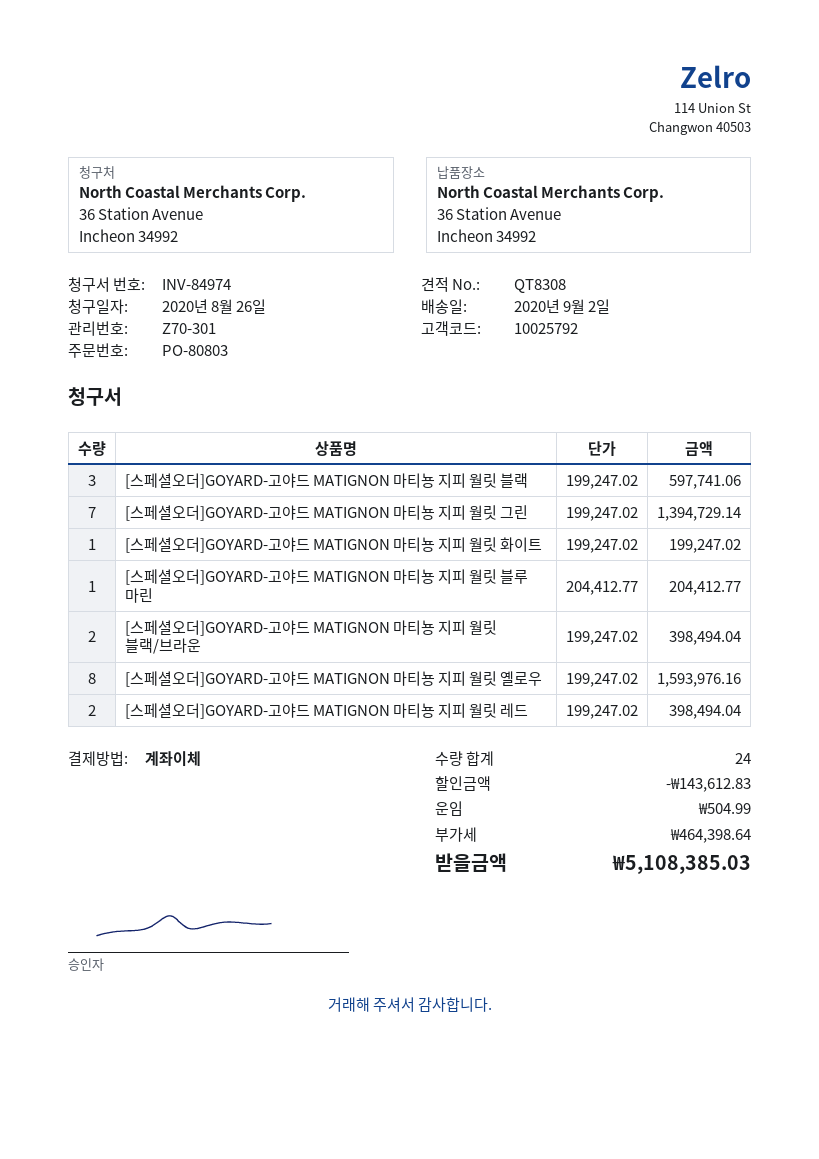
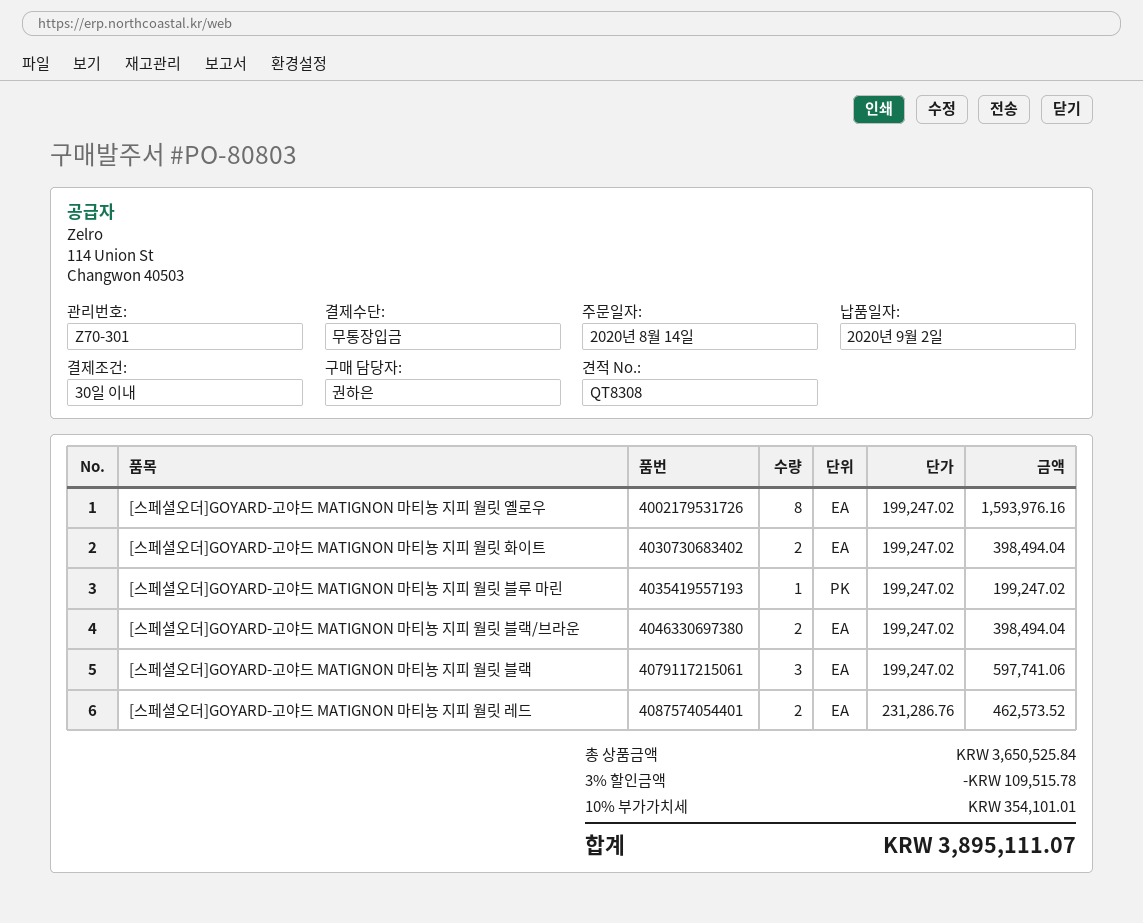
[스페셜오더]GOYARD-고야드 MATIGNON 마티뇽 지피 월릿 그린: 7 x 199247.02 = 1394729.14 -> none
[스페셜오더]GOYARD-고야드 MATIGNON 마티뇽 지피 월릿 화이트: 1 x 199247.02 = 199247.02 -> 2 x 199247.02 = 398494.04
[스페셜오더]GOYARD-고야드 MATIGNON 마티뇽 지피 월릿 블루 마린: 1 x 204412.77 = 204412.77 -> 1 x 199247.02 = 199247.02
[스페셜오더]GOYARD-고야드 MATIGNON 마티뇽 지피 월릿 레드: 2 x 199247.02 = 398494.04 -> 2 x 231286.76 = 462573.52
discount: 143612.83 -> 109515.78
shipping: 504.99 -> none
tax: 464398.64 -> 354101.01
total: 5108385.03 -> 3895111.07

